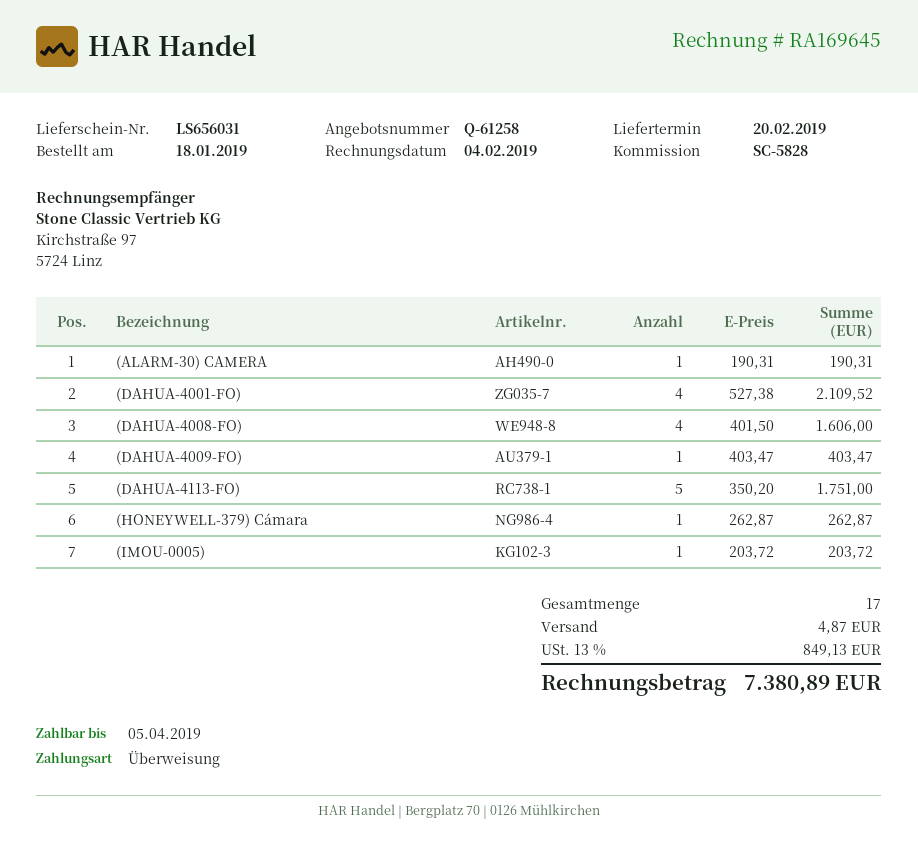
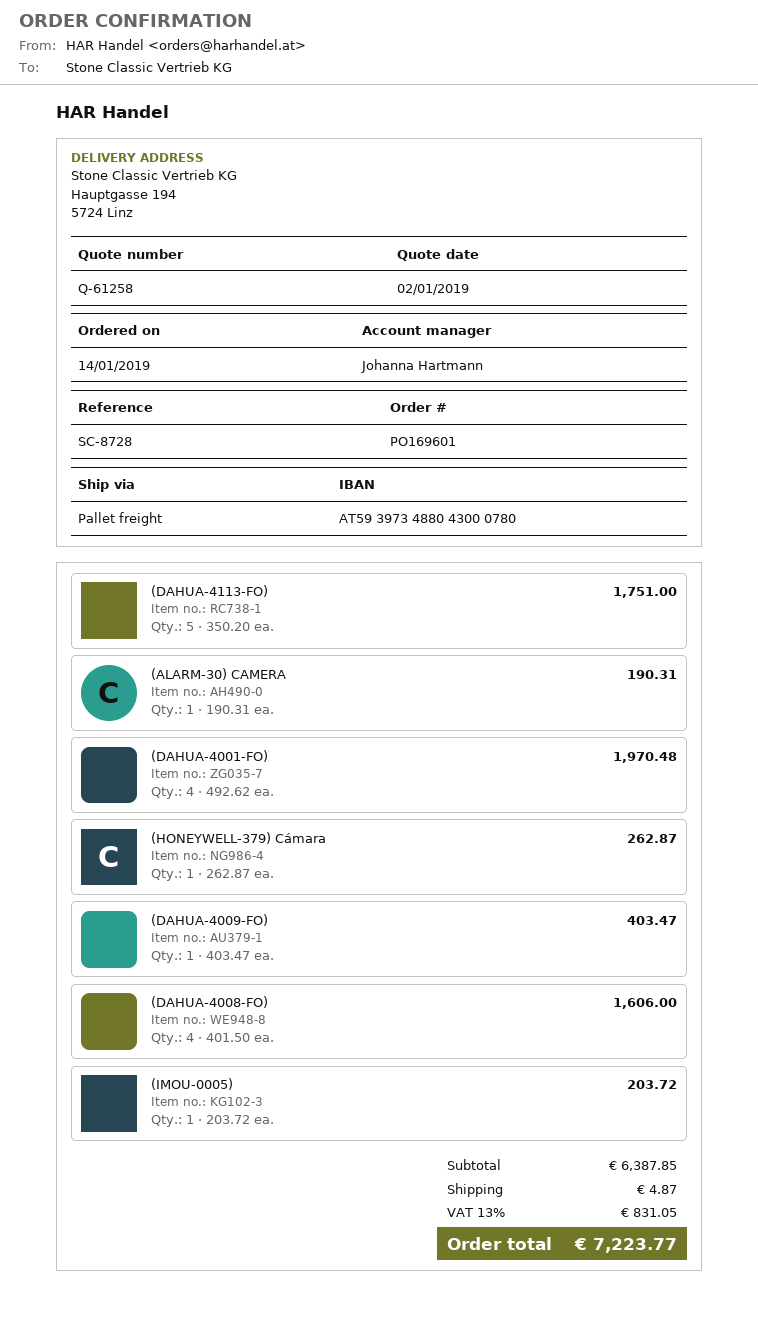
order date: 2019-01-18 -> 2019-01-14
reference: SC-5828 -> SC-8728
(DAHUA-4001-FO): 4 x 527.38 = 2109.52 -> 4 x 492.62 = 1970.48
tax: 13% = 849.13 -> 13% = 831.05
total: 7380.89 -> 7223.77

